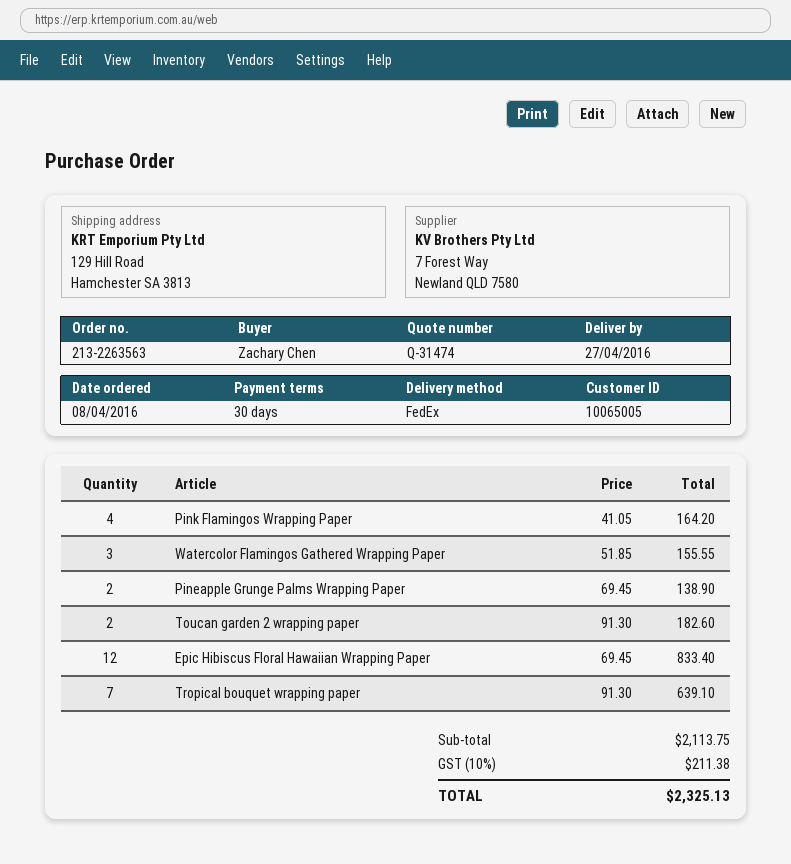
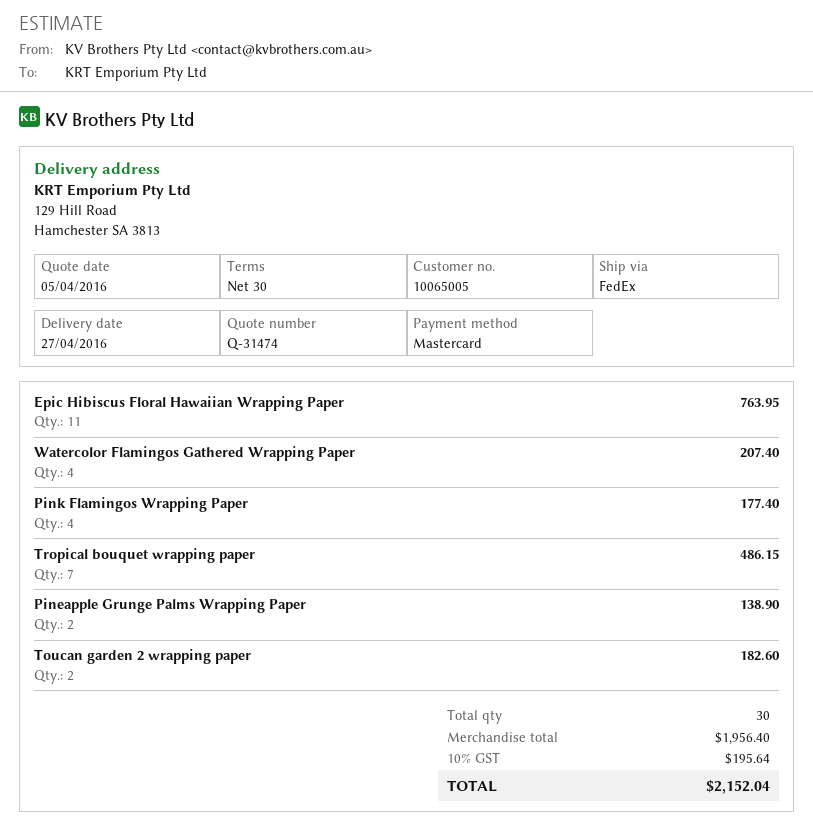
Pink Flamingos Wrapping Paper: 4 for 164.20 -> 4 for 177.40
Watercolor Flamingos Gathered Wrapping Paper: 3 for 155.55 -> 4 for 207.40
Epic Hibiscus Floral Hawaiian Wrapping Paper: 12 for 833.40 -> 11 for 763.95
Tropical bouquet wrapping paper: 7 for 639.10 -> 7 for 486.15
subtotal: 2113.75 -> 1956.40
tax: 10% = 211.38 -> 10% = 195.64
total: 2325.13 -> 2152.04

